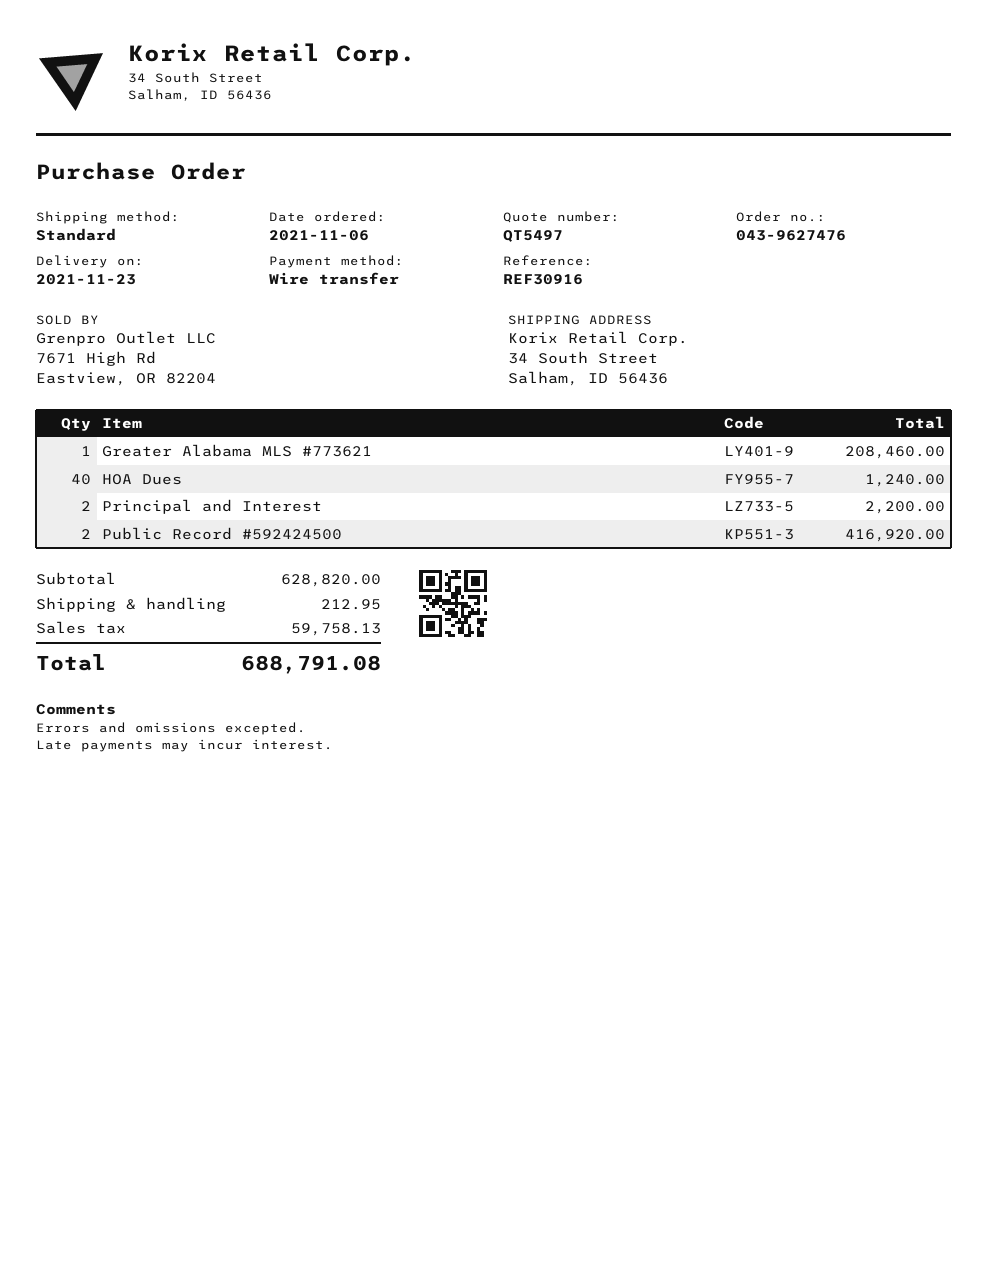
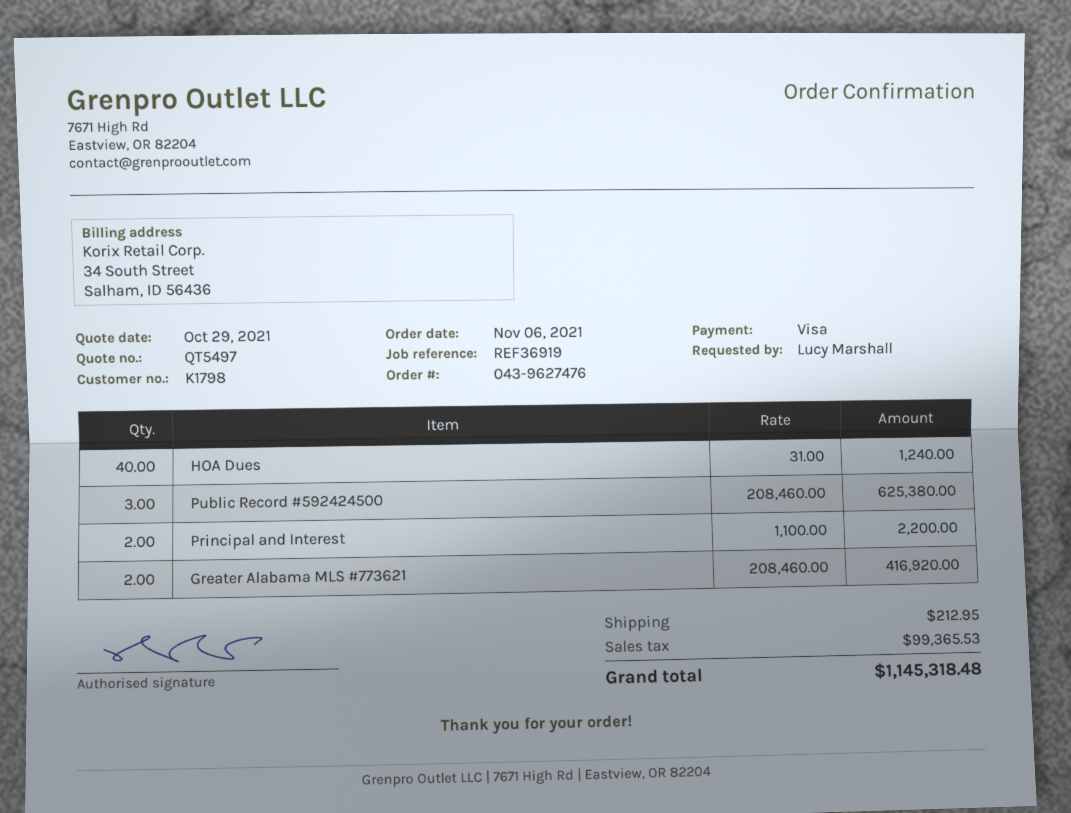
reference: REF30916 -> REF36919
payment method: bank transfer -> Visa
Greater Alabama MLS #773621: 1 for 208460.00 -> 2 for 416920.00
Public Record #592424500: 2 for 416920.00 -> 3 for 625380.00
tax: 59758.13 -> 99365.53
total: 688791.08 -> 1145318.48

